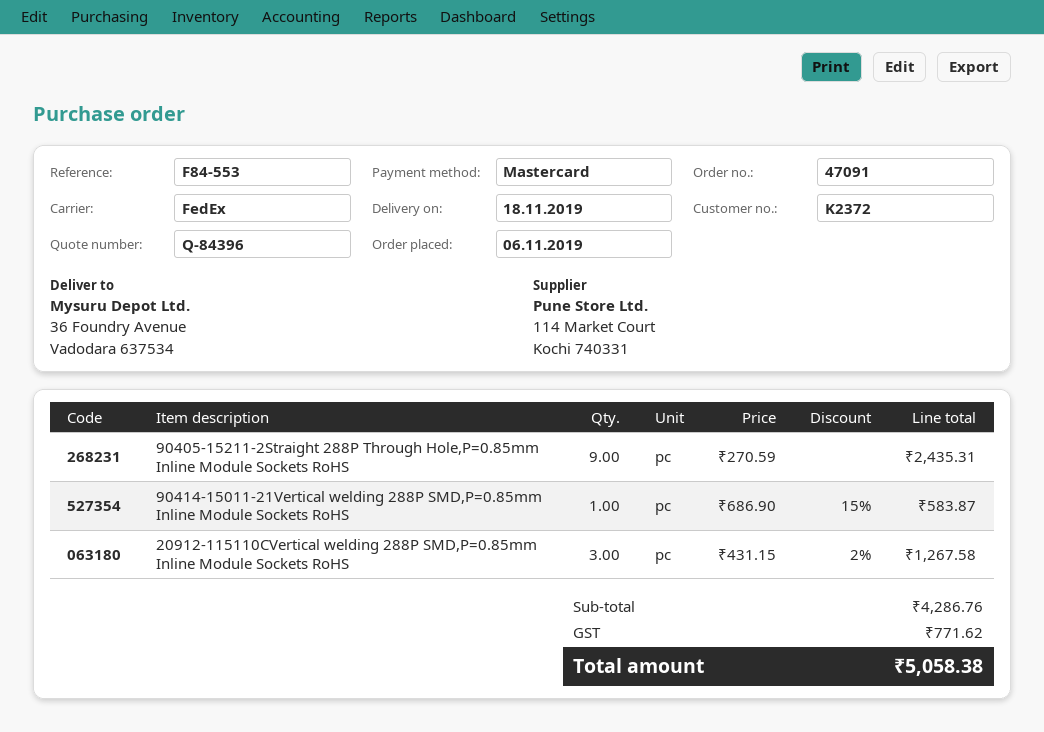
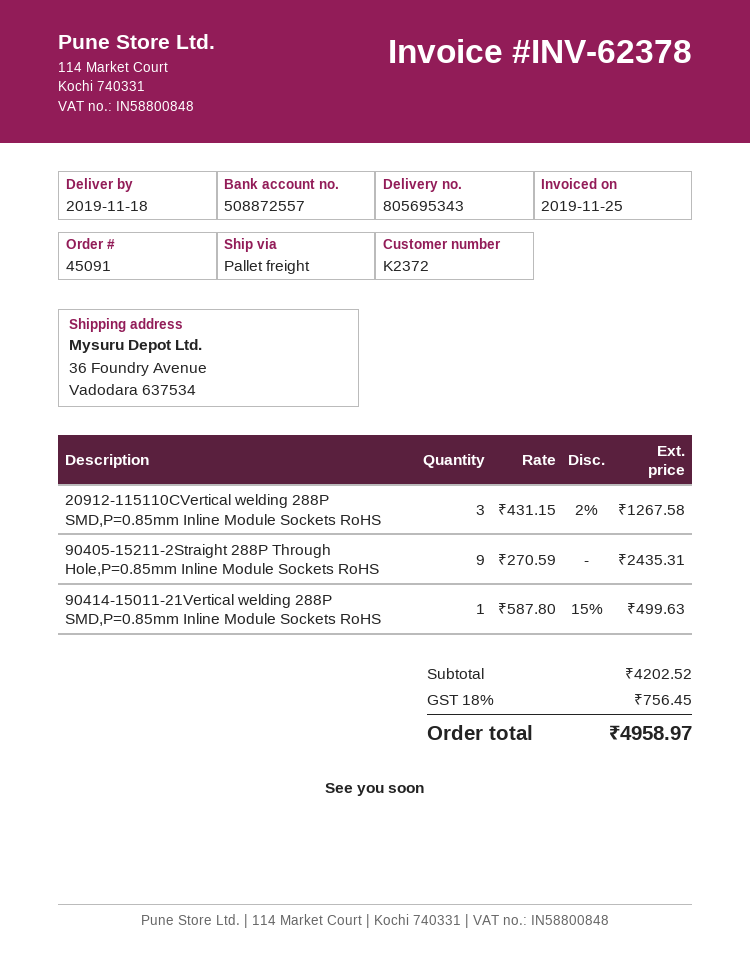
order number: 47091 -> 45091
shipping method: FedEx -> pallet freight
90414-15011-21Vertical welding 288P SMD,P=0.85mm Inline Module Sockets RoHS: 1 x 686.90 - 15% = 583.87 -> 1 x 587.80 - 15% = 499.63
subtotal: 4286.76 -> 4202.52
tax: 771.62 -> 756.45
total: 5058.38 -> 4958.97

